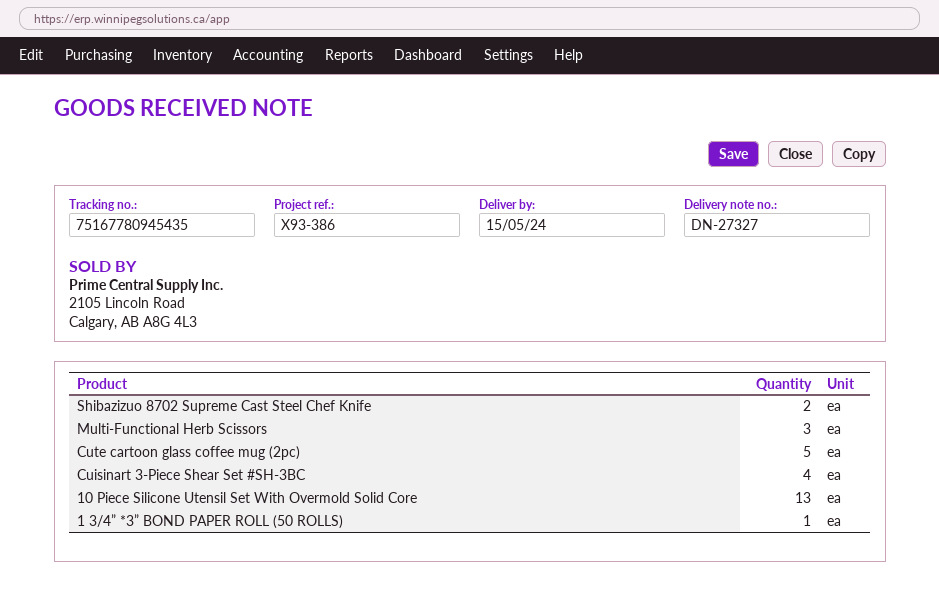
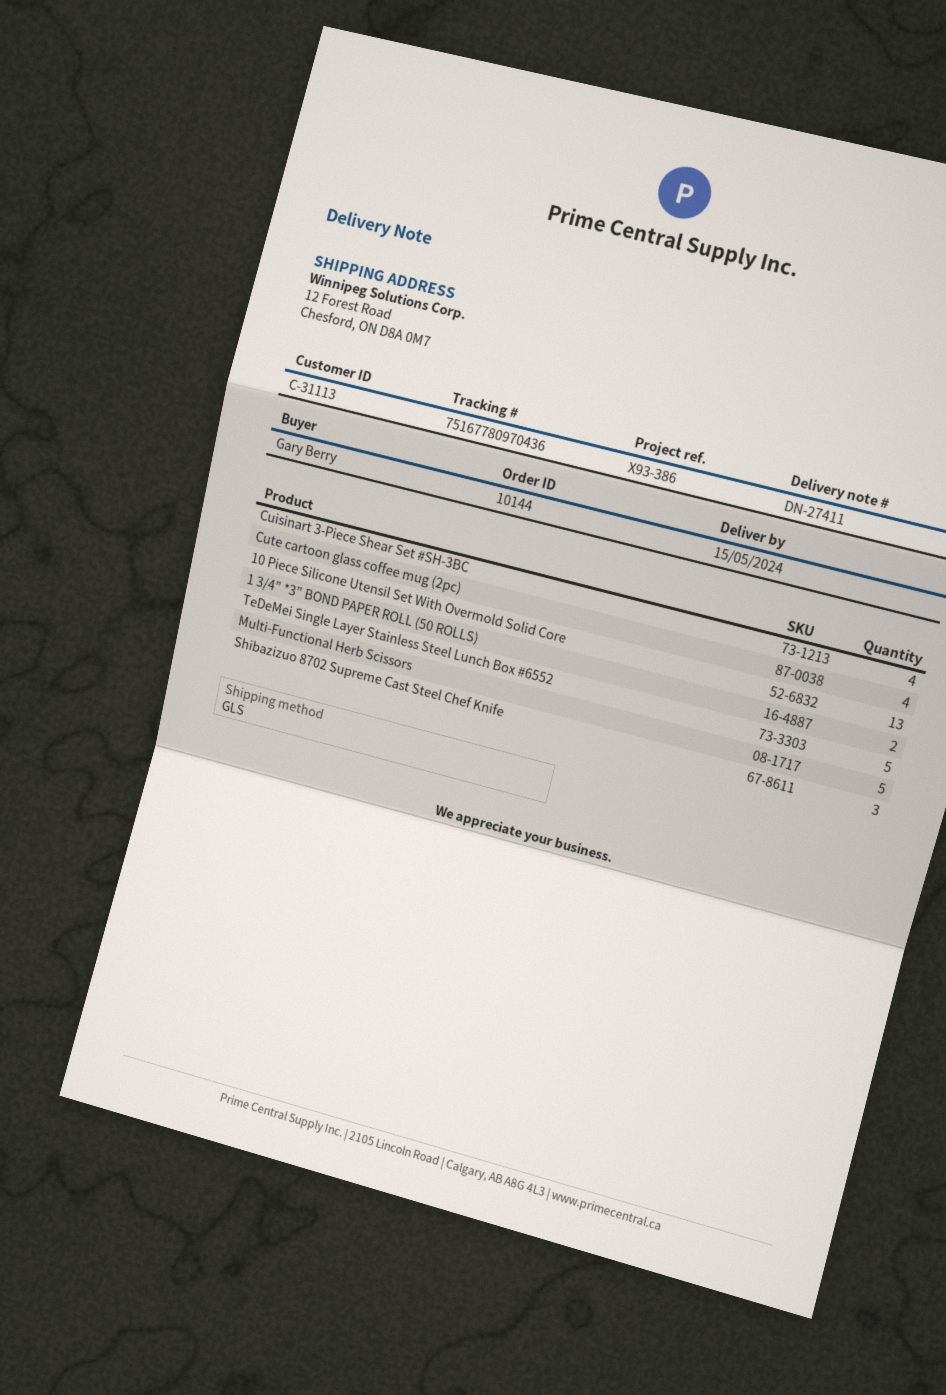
delivery note number: DN-27327 -> DN-27411
tracking number: 75167780945435 -> 75167780970436
Shibazizuo 8702 Supreme Cast Steel Chef Knife: 2 -> 3
Multi-Functional Herb Scissors: 3 -> 5
Cute cartoon glass coffee mug (2pc): 5 -> 4
1 3/4” *3” BOND PAPER ROLL (50 ROLLS): 1 -> 2
TeDeMei Single Layer Stainless Steel Lunch Box #6552: none -> 5

